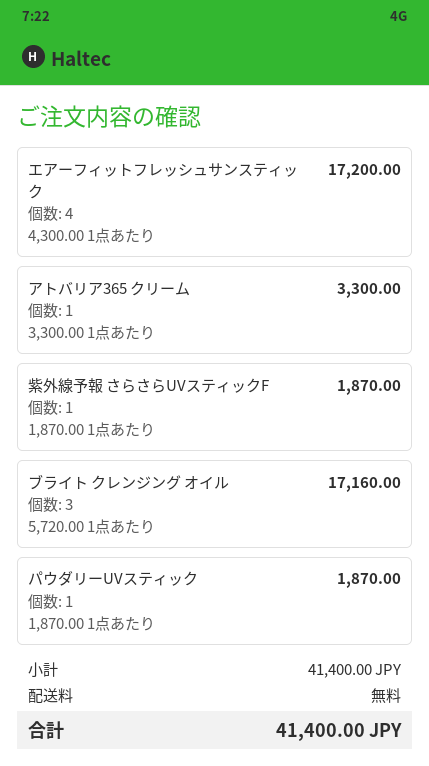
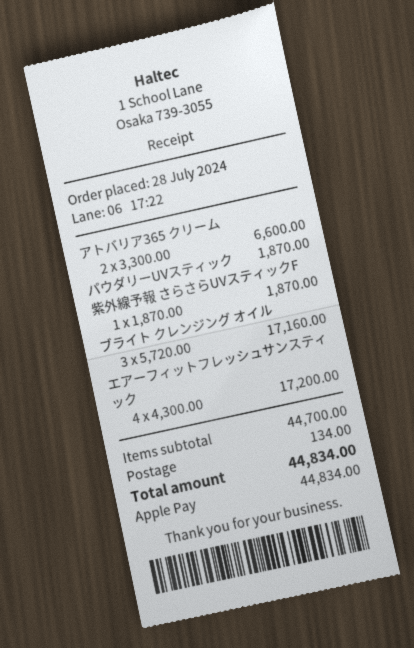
アトバリア365 クリーム: 1 x 3300.00 = 3300.00 -> 2 x 3300.00 = 6600.00
subtotal: 41400.00 -> 44700.00
shipping: 0.00 -> 134.00
total: 41400.00 -> 44834.00

